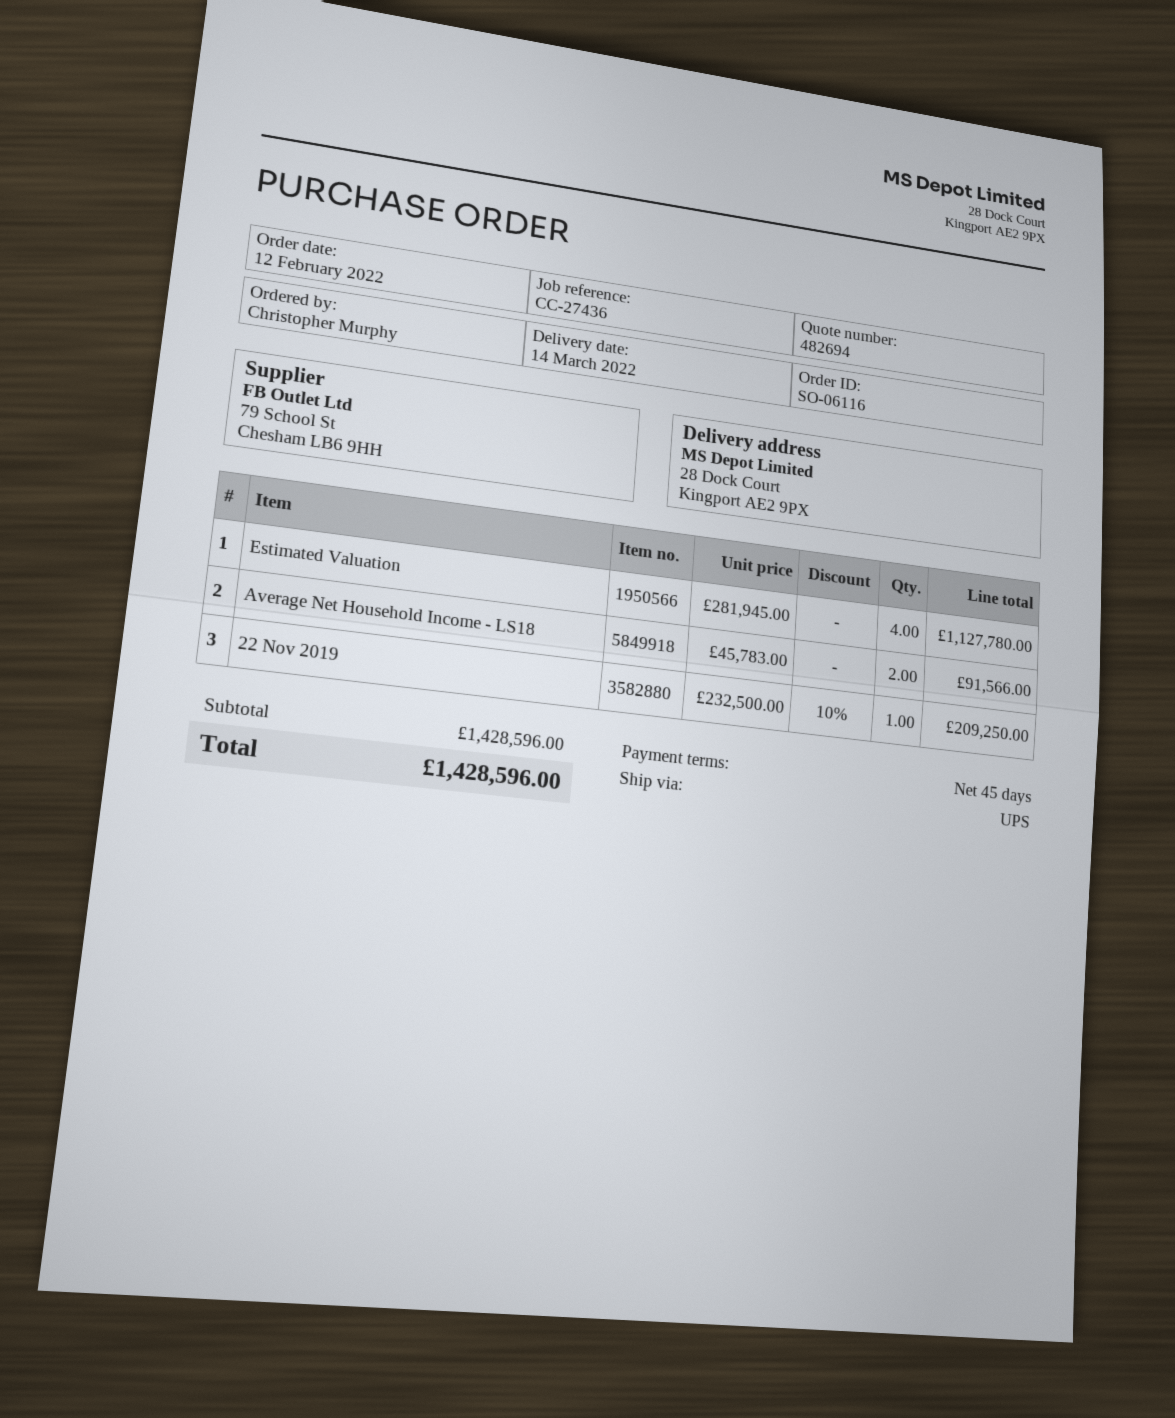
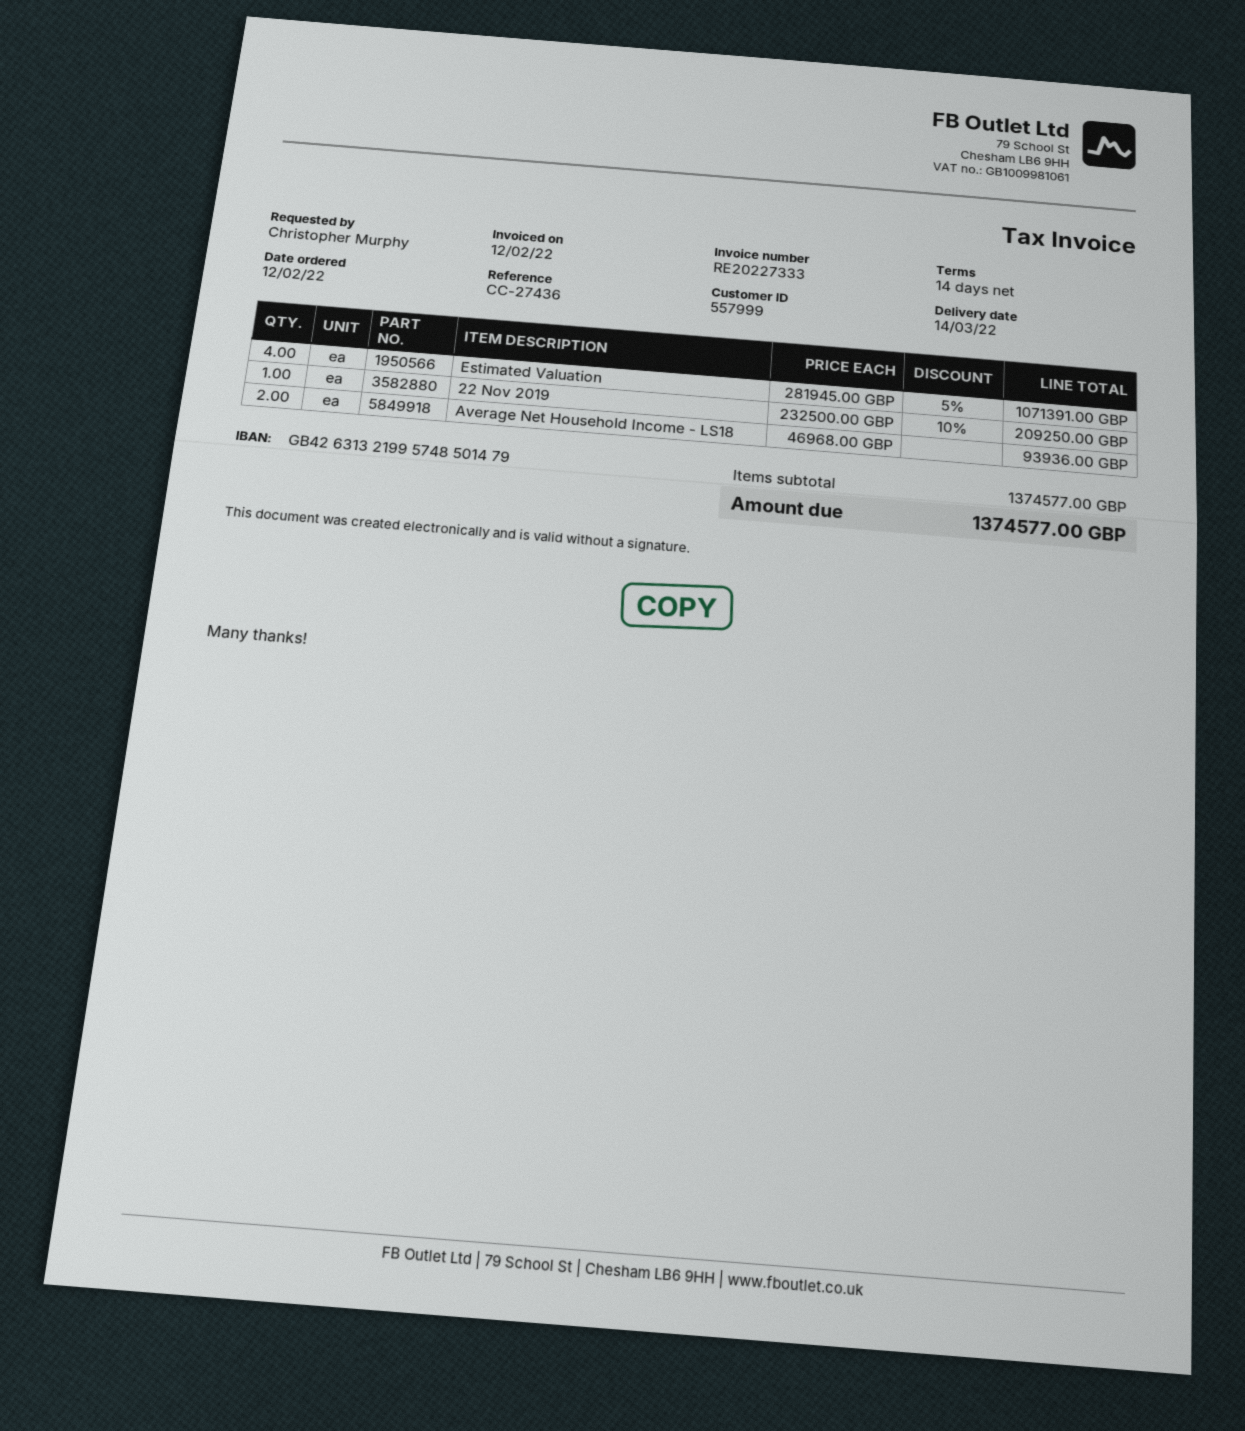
payment terms: 45 days -> 14 days
Estimated Valuation: 4 x 281945.00 = 1127780.00 -> 4 x 281945.00 - 5% = 1071391.00
Average Net Household Income - LS18: 2 x 45783.00 = 91566.00 -> 2 x 46968.00 = 93936.00
subtotal: 1428596.00 -> 1374577.00
total: 1428596.00 -> 1374577.00

